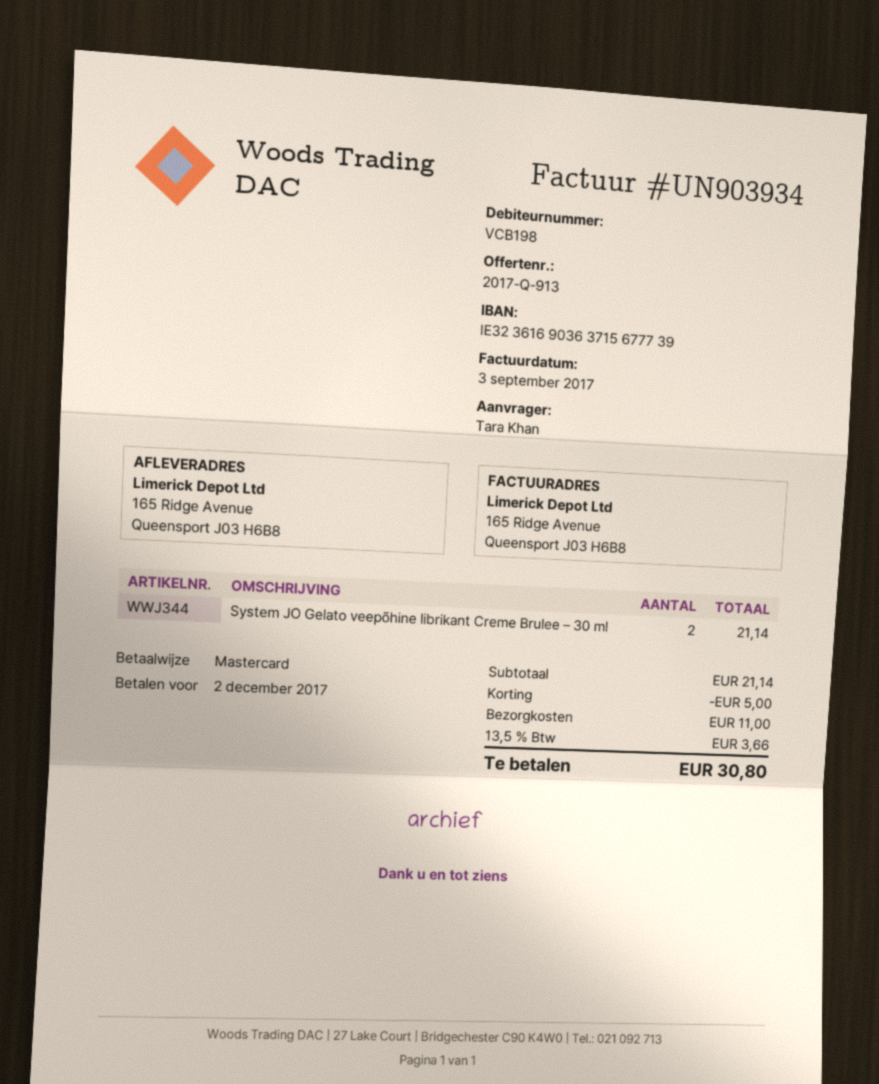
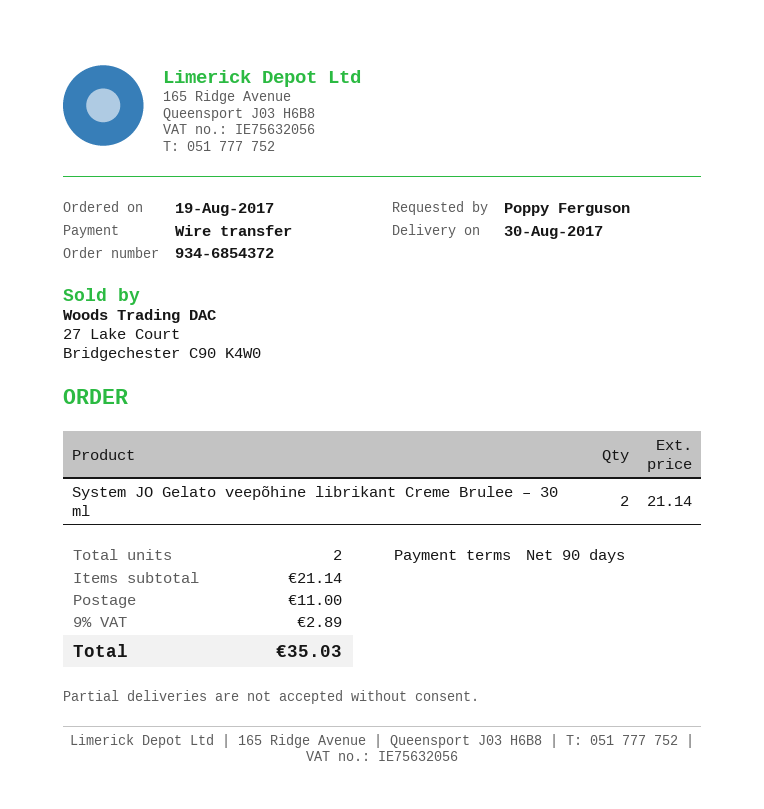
ordered by: Tara Khan -> Poppy Ferguson
payment method: Mastercard -> bank transfer
discount: 5.00 -> none
tax: 13.5% = 3.66 -> 9% = 2.89
total: 30.80 -> 35.03

